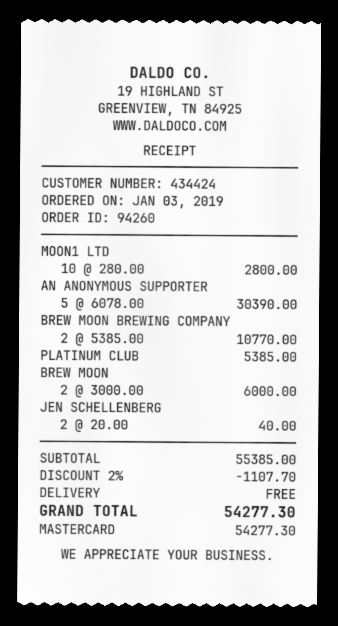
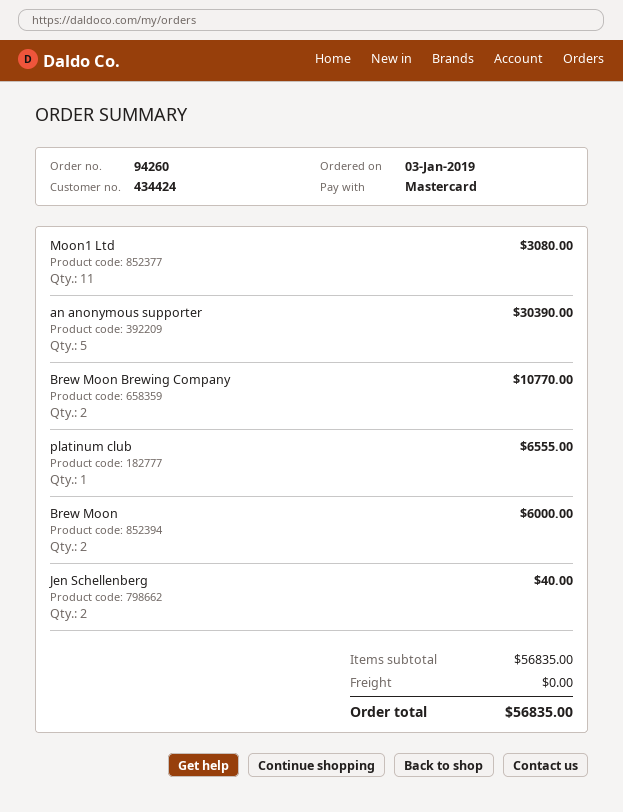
MOON1 LTD: 10 for 2800.00 -> 11 for 3080.00
PLATINUM CLUB: 1 for 5385.00 -> 1 for 6555.00
subtotal: 55385.00 -> 56835.00
discount: 2% = 1107.70 -> none
total: 54277.30 -> 56835.00

